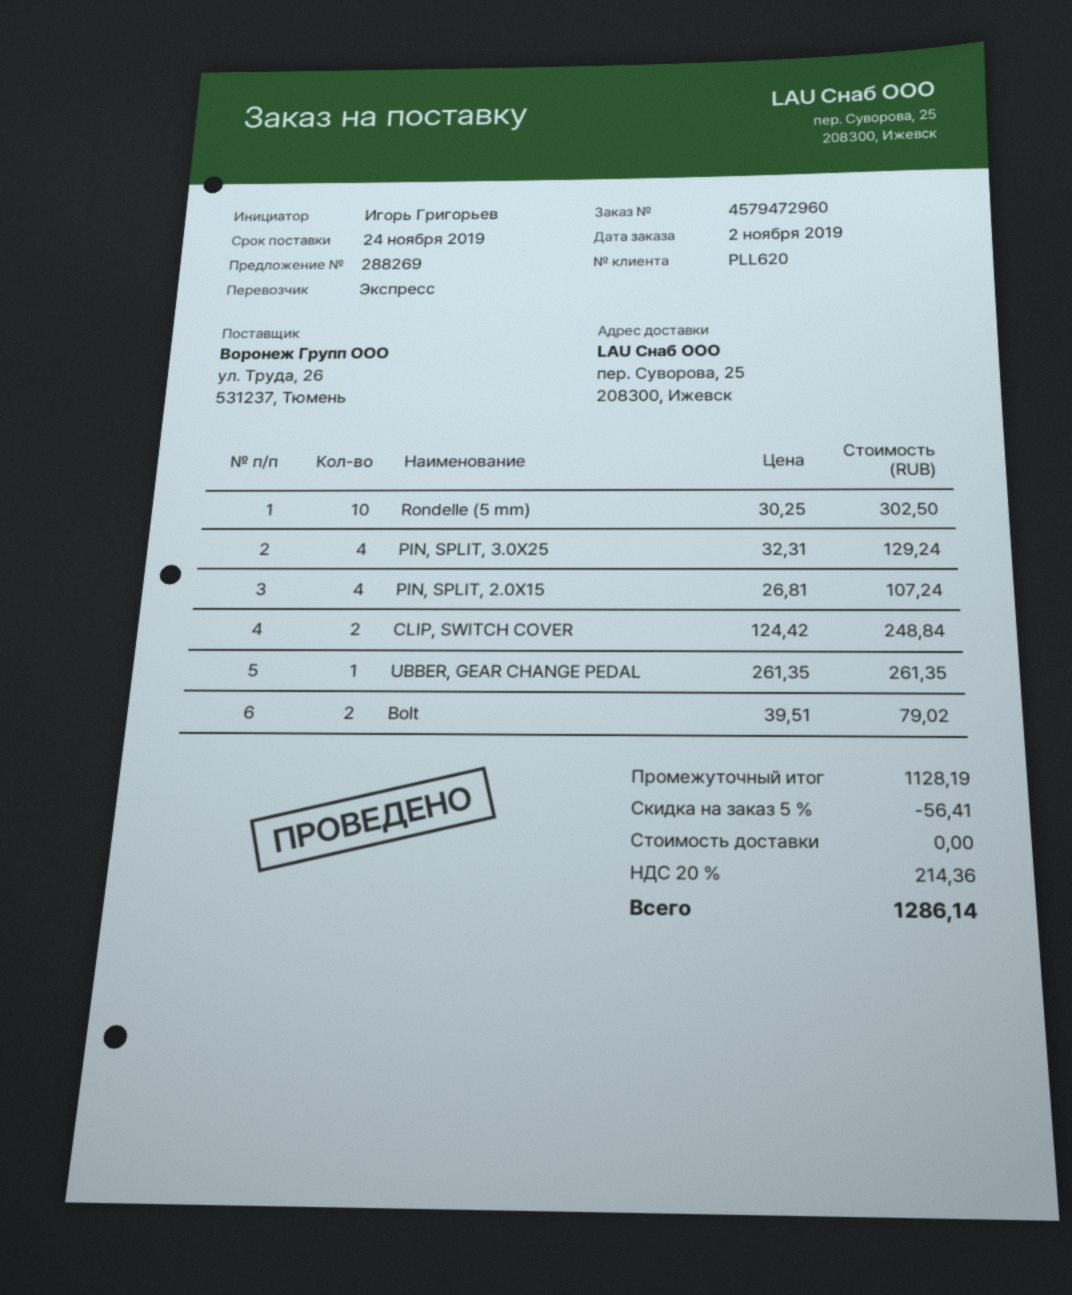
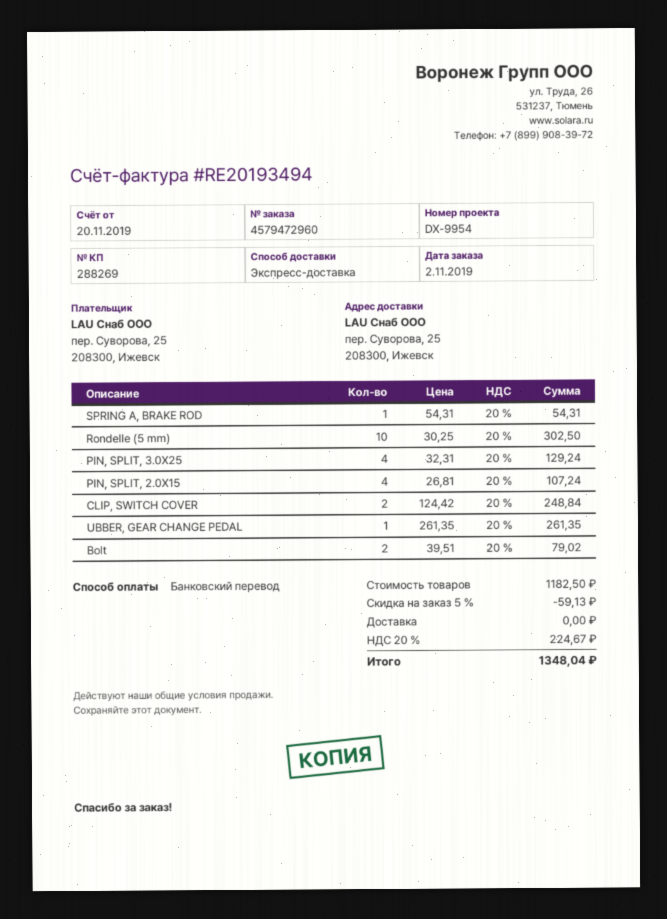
SPRING A, BRAKE ROD: none -> 1 x 54.31 = 54.31
subtotal: 1128.19 -> 1182.50
discount: 5% = 56.41 -> 5% = 59.13
tax: 20% = 214.36 -> 20% = 224.67
total: 1286.14 -> 1348.04

